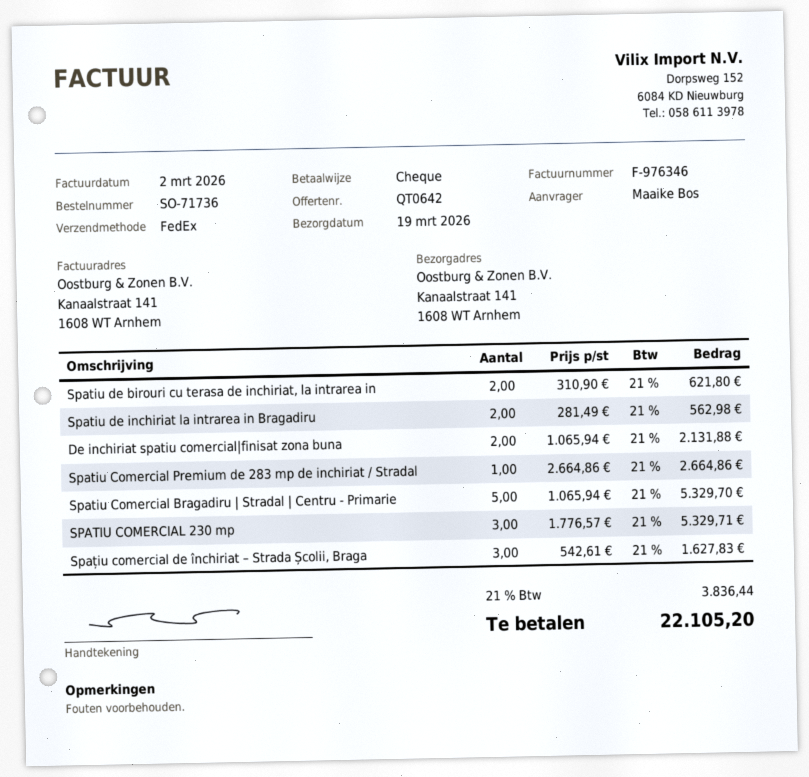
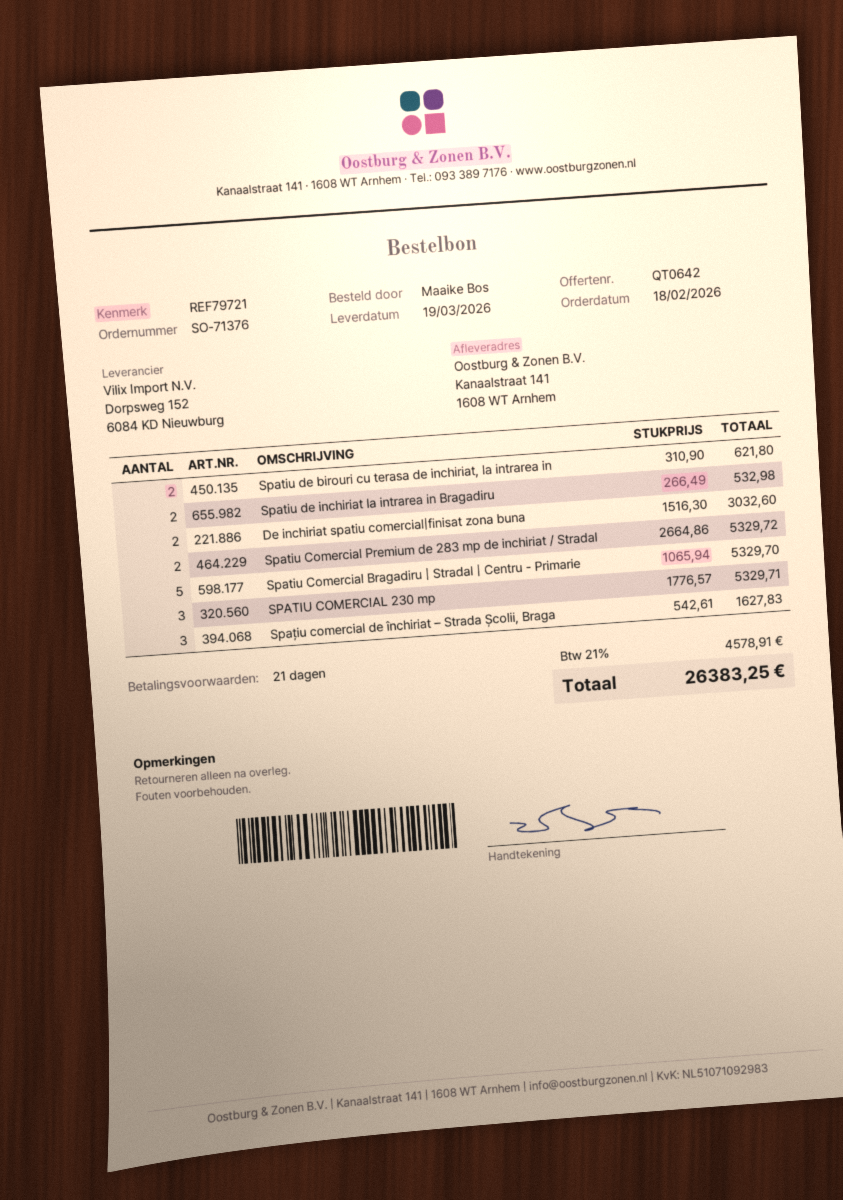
order number: SO-71736 -> SO-71376
Spatiu de inchiriat la intrarea in Bragadiru: 2 x 281.49 = 562.98 -> 2 x 266.49 = 532.98
De inchiriat spatiu comercial|finisat zona buna: 2 x 1065.94 = 2131.88 -> 2 x 1516.30 = 3032.60
Spatiu Comercial Premium de 283 mp de inchiriat / Stradal: 1 x 2664.86 = 2664.86 -> 2 x 2664.86 = 5329.72
tax: 21% = 3836.44 -> 21% = 4578.91
total: 22105.20 -> 26383.25

